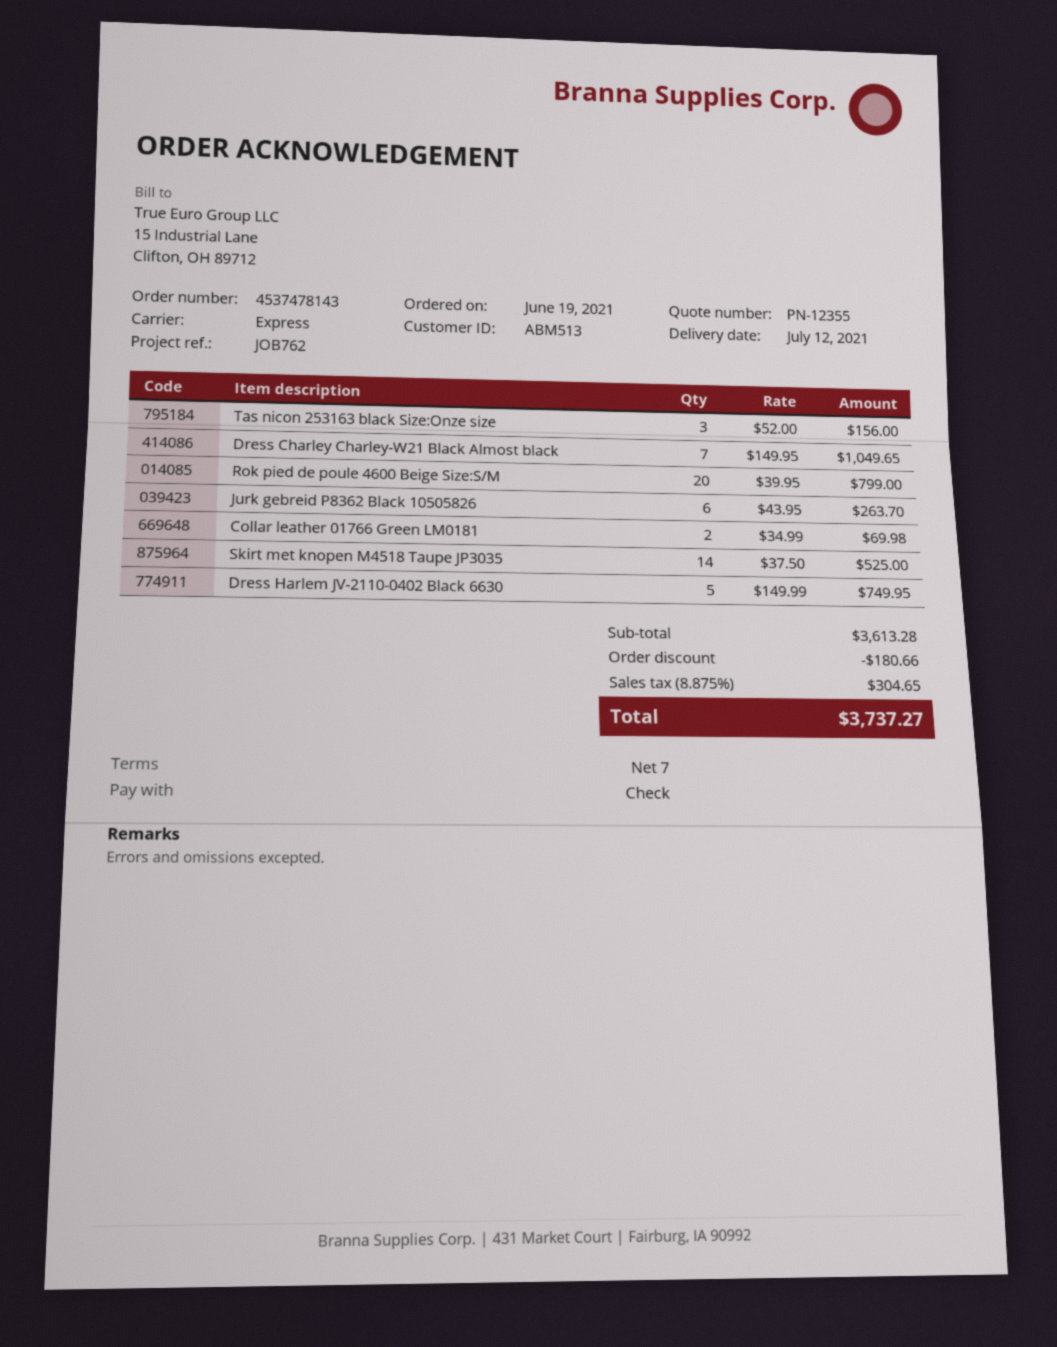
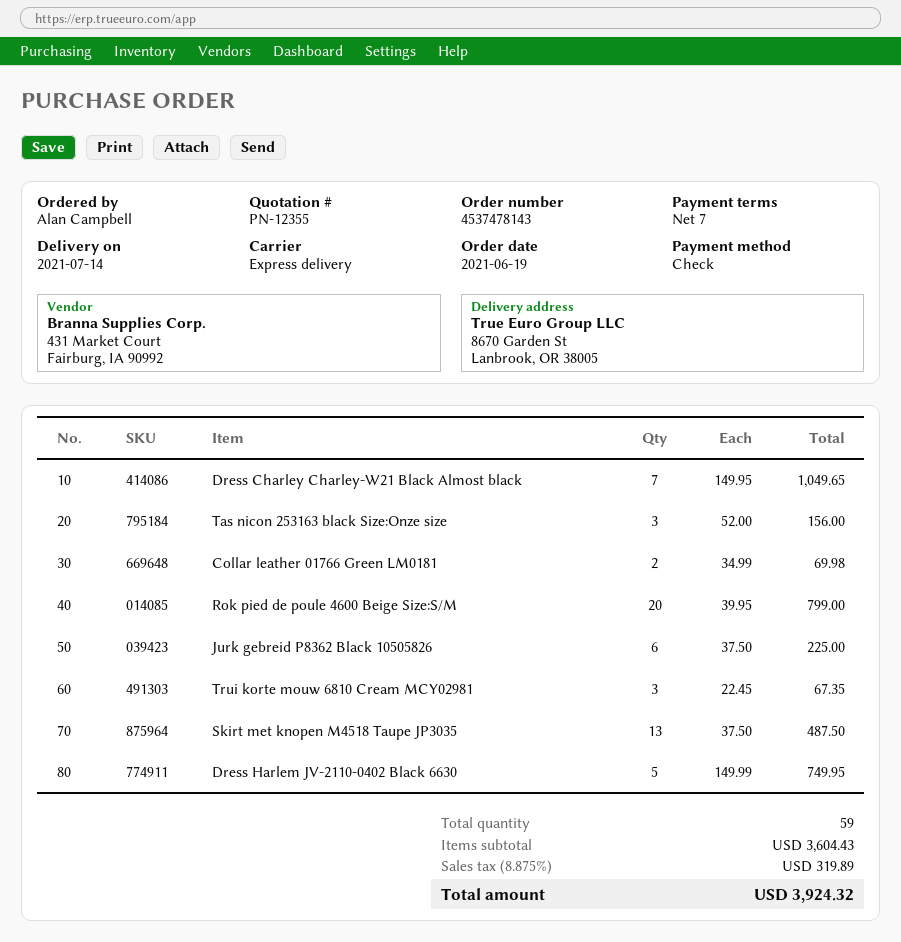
delivery date: 2021-07-12 -> 2021-07-14
Jurk gebreid P8362 Black 10505826: 6 x 43.95 = 263.70 -> 6 x 37.50 = 225.00
Skirt met knopen M4518 Taupe JP3035: 14 x 37.50 = 525.00 -> 13 x 37.50 = 487.50
Trui korte mouw 6810 Cream MCY02981: none -> 3 x 22.45 = 67.35
subtotal: 3613.28 -> 3604.43
discount: 180.66 -> none
tax: 8.875% = 304.65 -> 8.875% = 319.89
total: 3737.27 -> 3924.32

